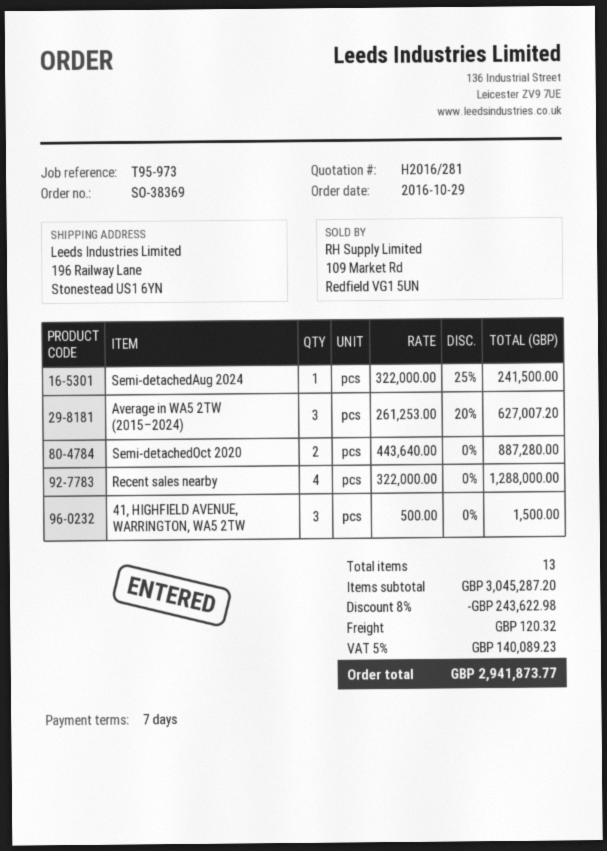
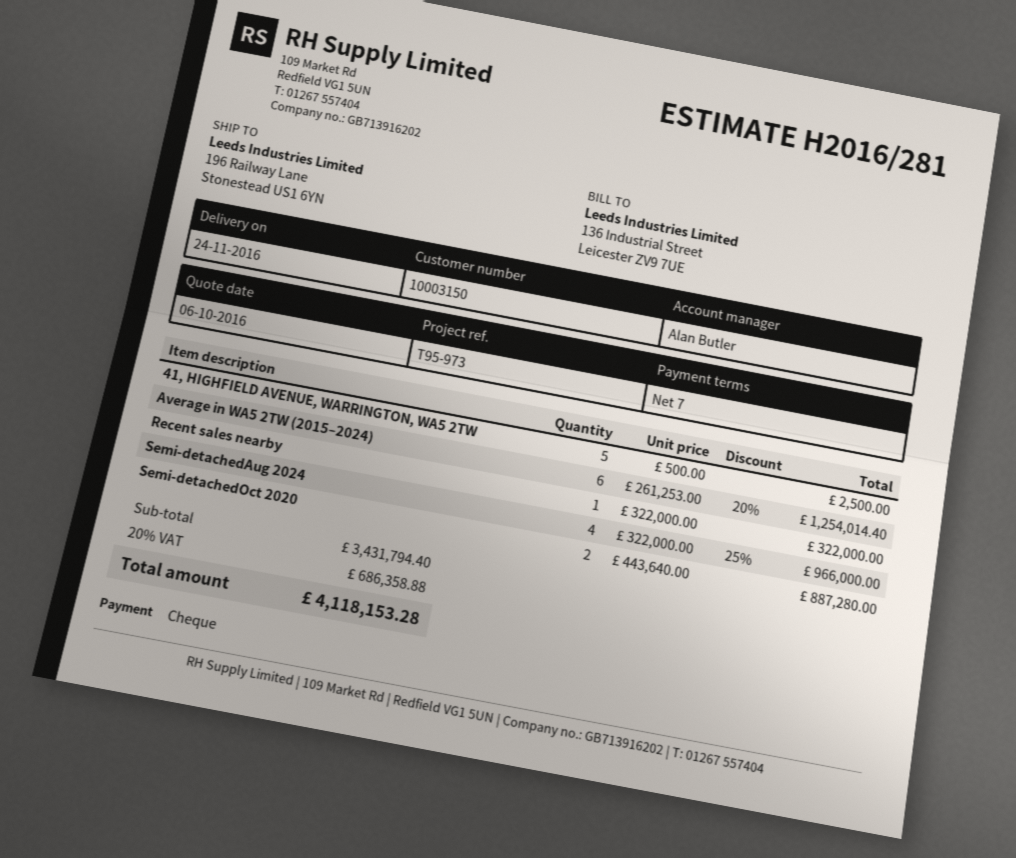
Semi-detachedAug 2024: 1 x 322000.00 - 25% = 241500.00 -> 4 x 322000.00 - 25% = 966000.00
Average in WA5 2TW (2015–2024): 3 x 261253.00 - 20% = 627007.20 -> 6 x 261253.00 - 20% = 1254014.40
Recent sales nearby: 4 x 322000.00 = 1288000.00 -> 1 x 322000.00 = 322000.00
41, HIGHFIELD AVENUE, WARRINGTON, WA5 2TW: 3 x 500.00 = 1500.00 -> 5 x 500.00 = 2500.00
subtotal: 3045287.20 -> 3431794.40
discount: 8% = 243622.98 -> none
shipping: 120.32 -> none
tax: 5% = 140089.23 -> 20% = 686358.88
total: 2941873.77 -> 4118153.28

